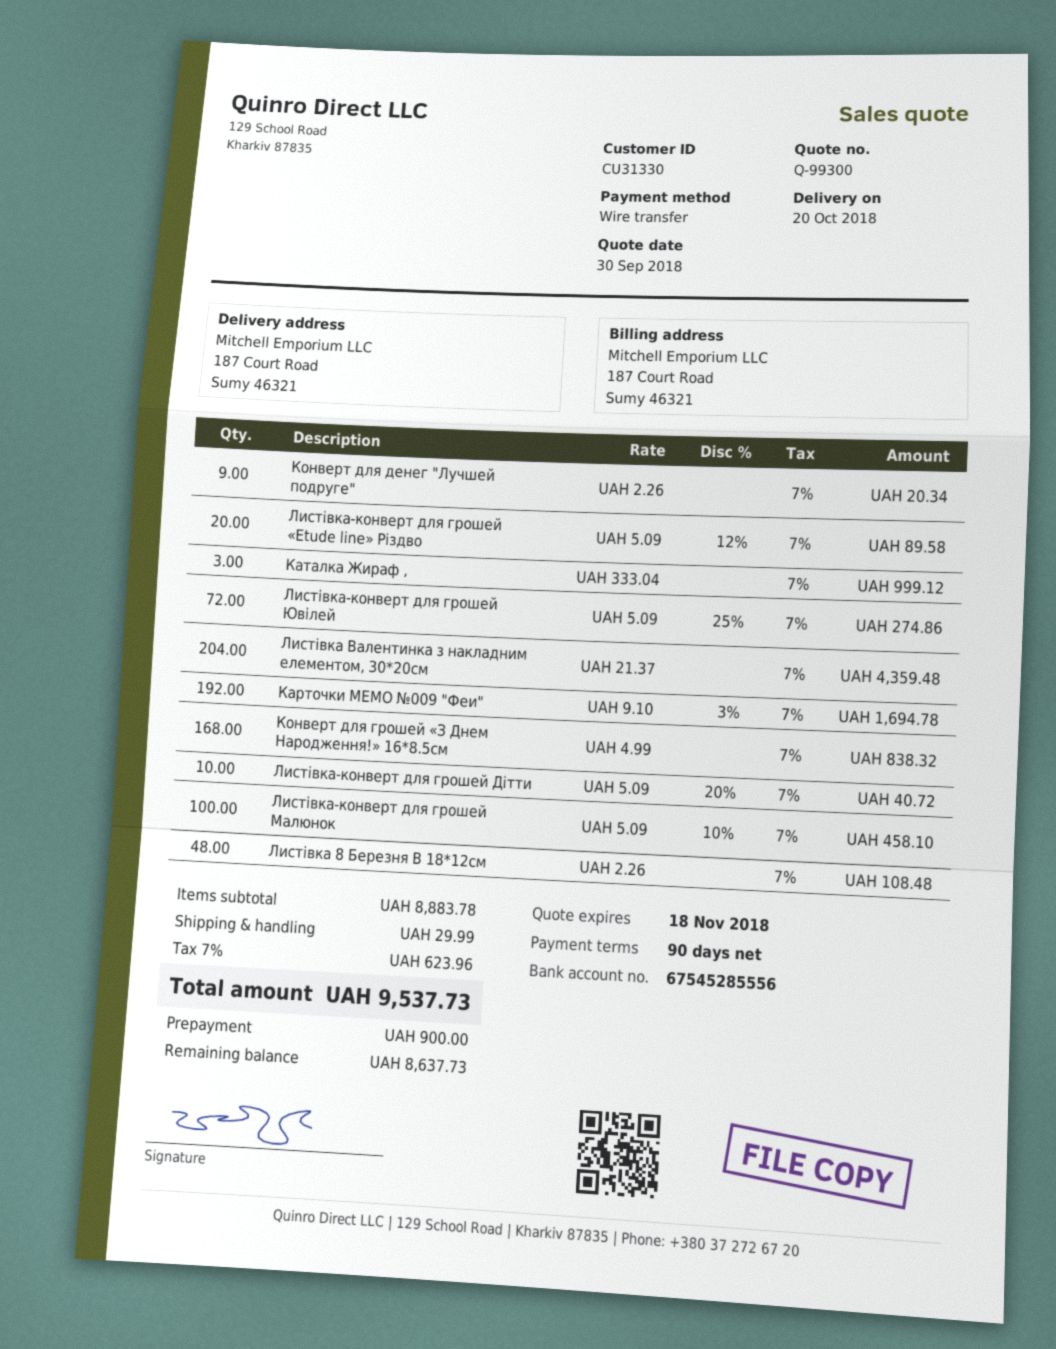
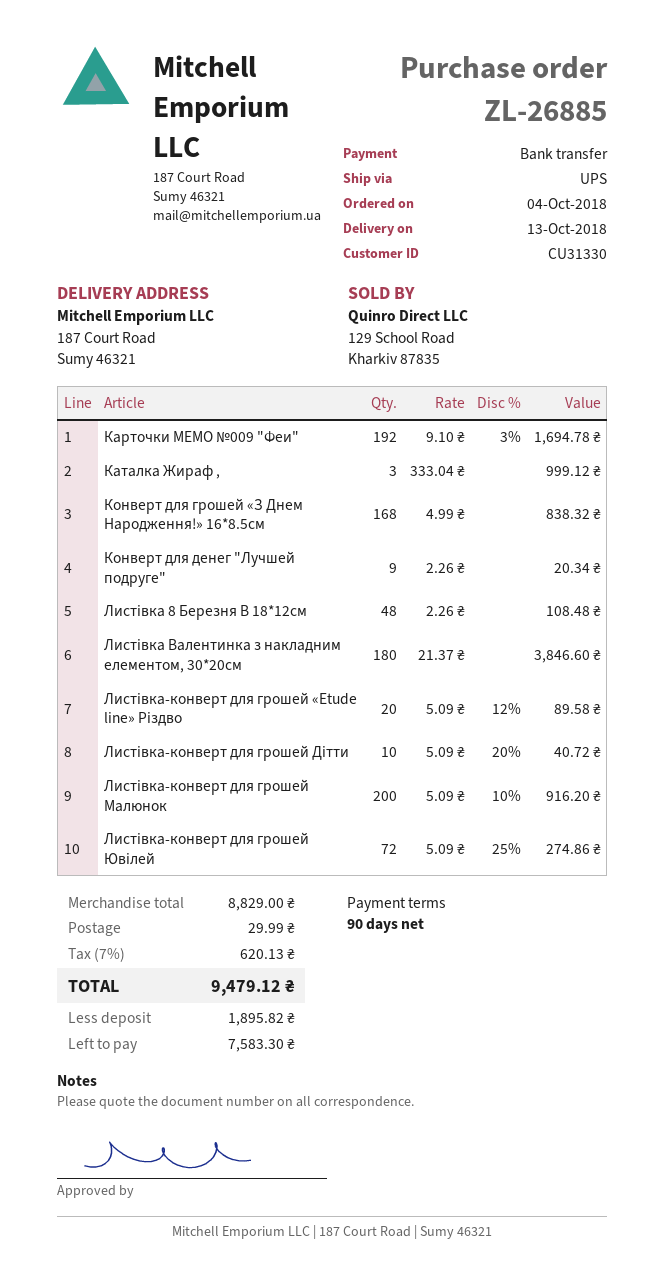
delivery date: 2018-10-20 -> 2018-10-13
Листівка Валентинка з накладним елементом, 30*20см: 204 x 21.37 = 4359.48 -> 180 x 21.37 = 3846.60
Листівка-конверт для грошей Малюнок: 100 x 5.09 - 10% = 458.10 -> 200 x 5.09 - 10% = 916.20
subtotal: 8883.78 -> 8829.00
tax: 7% = 623.96 -> 7% = 620.13
total: 9537.73 -> 9479.12
deposit: 900.00 -> 1895.82
balance: 8637.73 -> 7583.30

